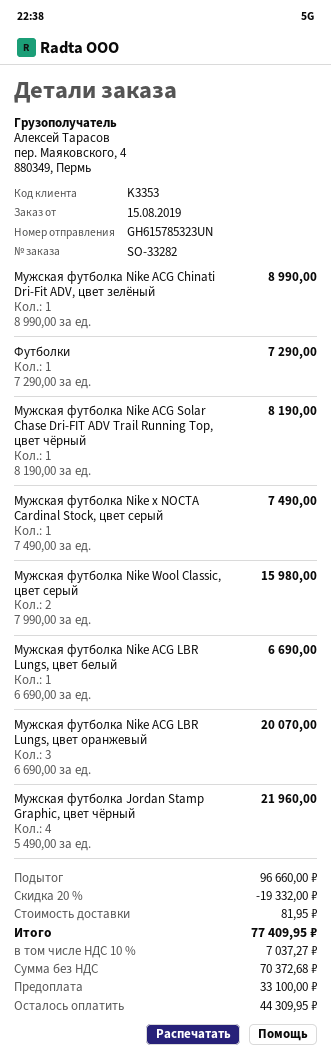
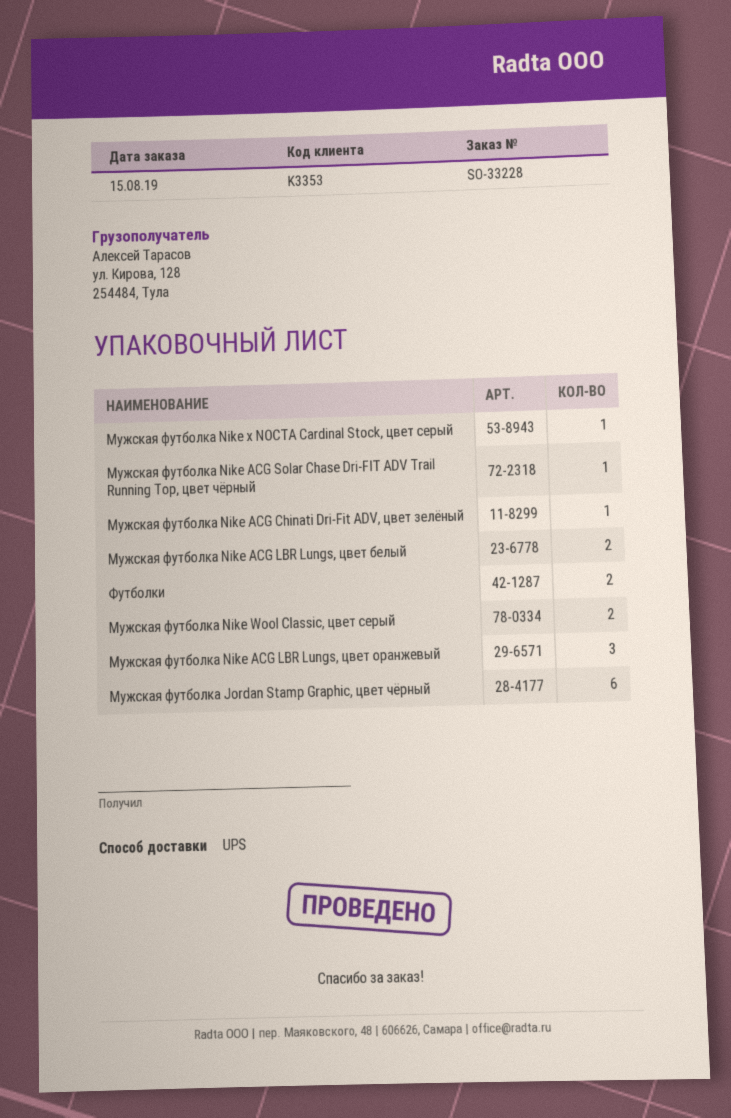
order number: SO-33282 -> SO-33228
ship to: пер. Маяковского, 4, 880349, Пермь -> ул. Кирова, 128, 254484, Тула
Футболки: 1 -> 2
Мужская футболка Nike ACG LBR Lungs, цвет белый: 1 -> 2
Мужская футболка Jordan Stamp Graphic, цвет чёрный: 4 -> 6

